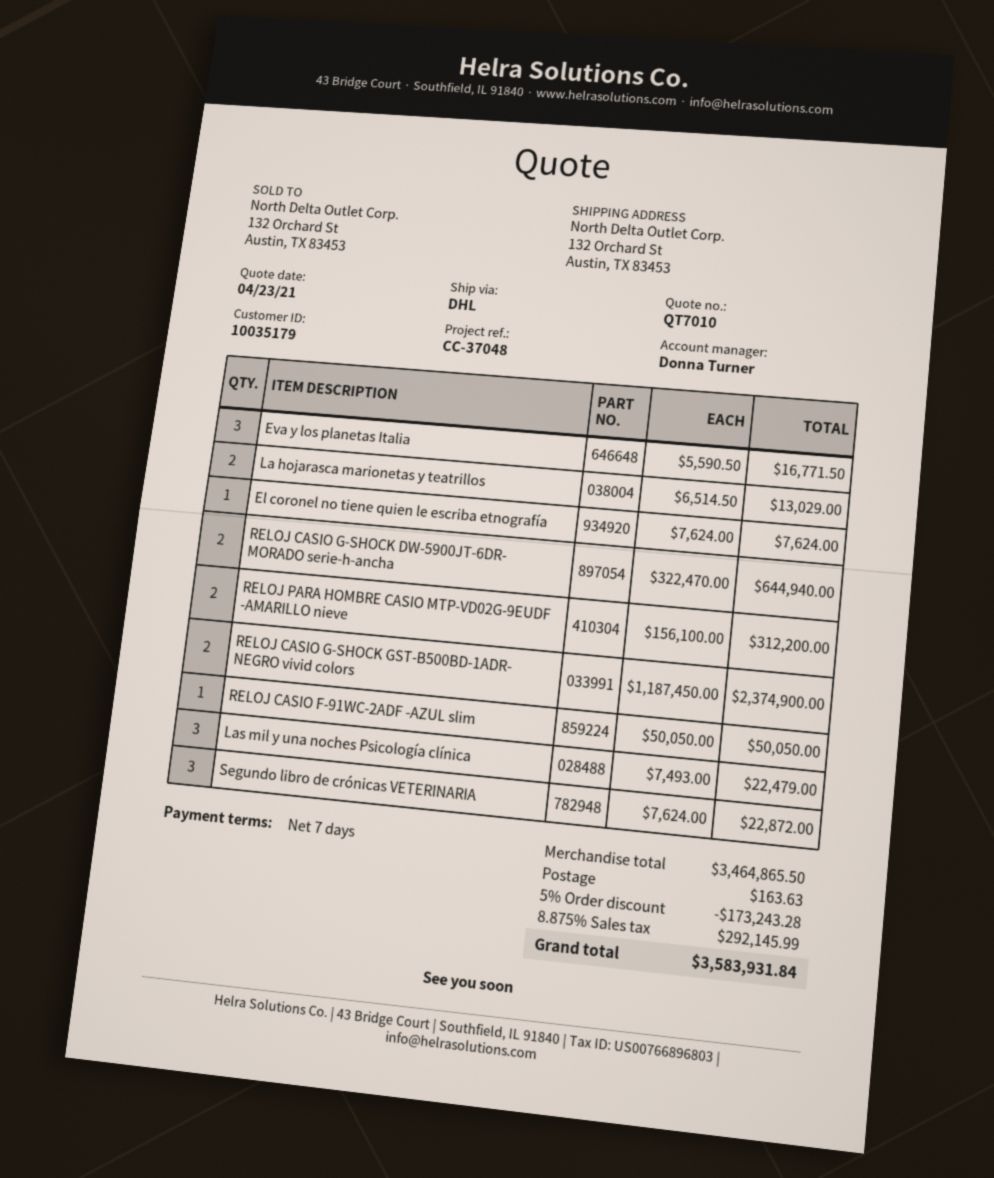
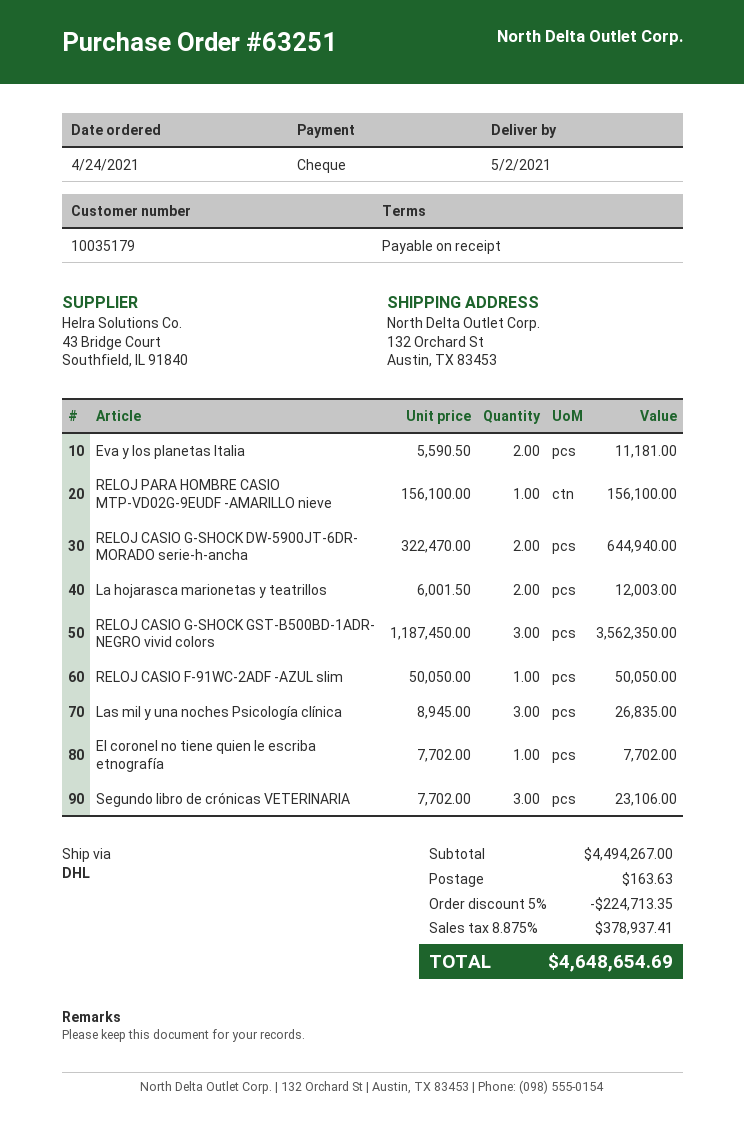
payment terms: 7 days -> on receipt
Eva y los planetas Italia: 3 x 5590.50 = 16771.50 -> 2 x 5590.50 = 11181.00
La hojarasca marionetas y teatrillos: 2 x 6514.50 = 13029.00 -> 2 x 6001.50 = 12003.00
El coronel no tiene quien le escriba etnografía: 1 x 7624.00 = 7624.00 -> 1 x 7702.00 = 7702.00
RELOJ PARA HOMBRE CASIO MTP-VD02G-9EUDF -AMARILLO nieve: 2 x 156100.00 = 312200.00 -> 1 x 156100.00 = 156100.00
RELOJ CASIO G-SHOCK GST-B500BD-1ADR- NEGRO vivid colors: 2 x 1187450.00 = 2374900.00 -> 3 x 1187450.00 = 3562350.00
Las mil y una noches Psicología clínica: 3 x 7493.00 = 22479.00 -> 3 x 8945.00 = 26835.00
Segundo libro de crónicas VETERINARIA: 3 x 7624.00 = 22872.00 -> 3 x 7702.00 = 23106.00
subtotal: 3464865.50 -> 4494267.00
discount: 5% = 173243.28 -> 5% = 224713.35
tax: 8.875% = 292145.99 -> 8.875% = 378937.41
total: 3583931.84 -> 4648654.69

